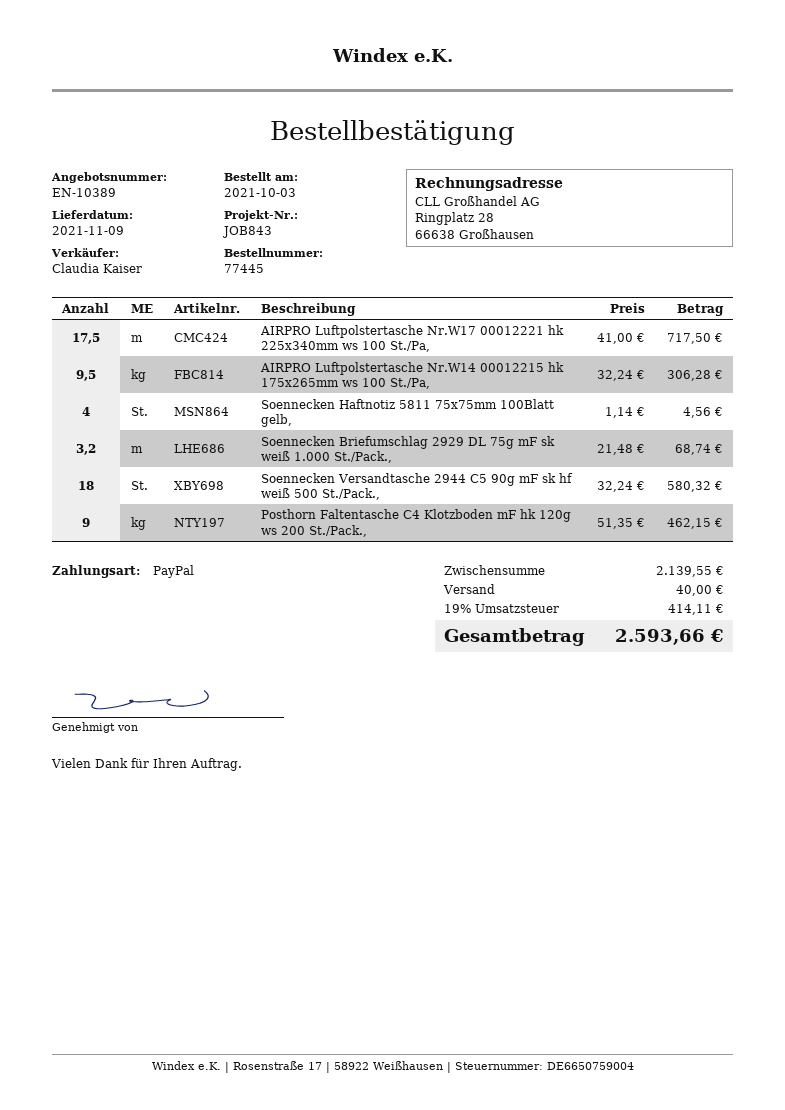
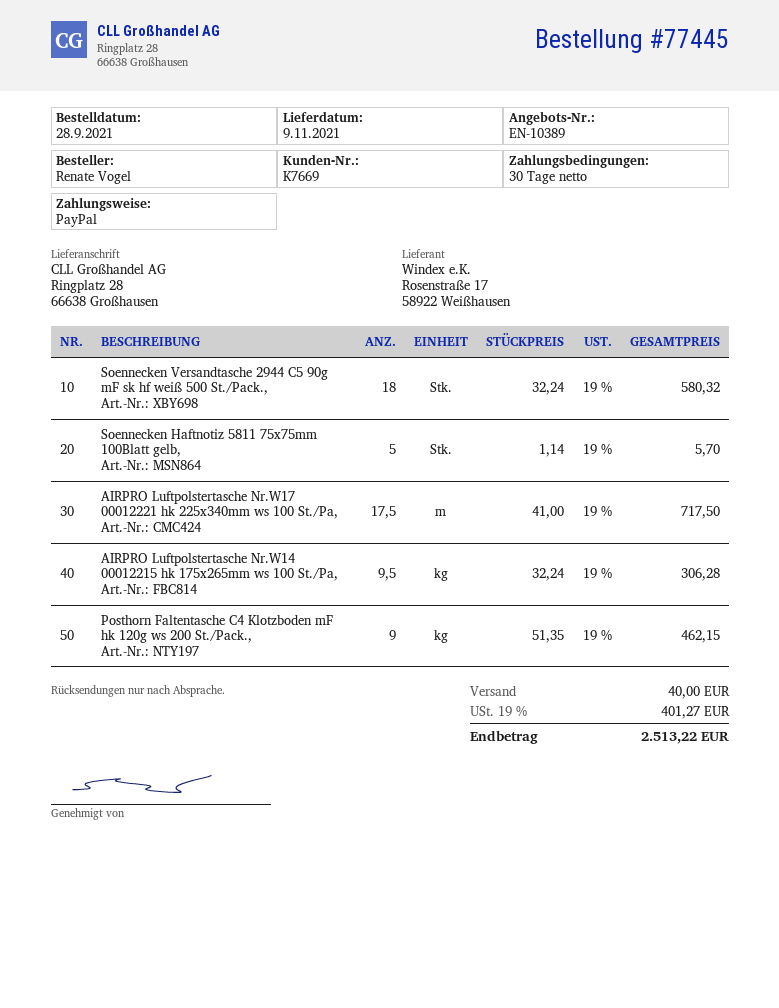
order date: 2021-10-03 -> 2021-09-28
Soennecken Haftnotiz 5811 75x75mm 100Blatt gelb,: 4 x 1.14 = 4.56 -> 5 x 1.14 = 5.70
Soennecken Briefumschlag 2929 DL 75g mF sk weiß 1.000 St./Pack.,: 3.2 x 21.48 = 68.74 -> none
tax: 19% = 414.11 -> 19% = 401.27
total: 2593.66 -> 2513.22

